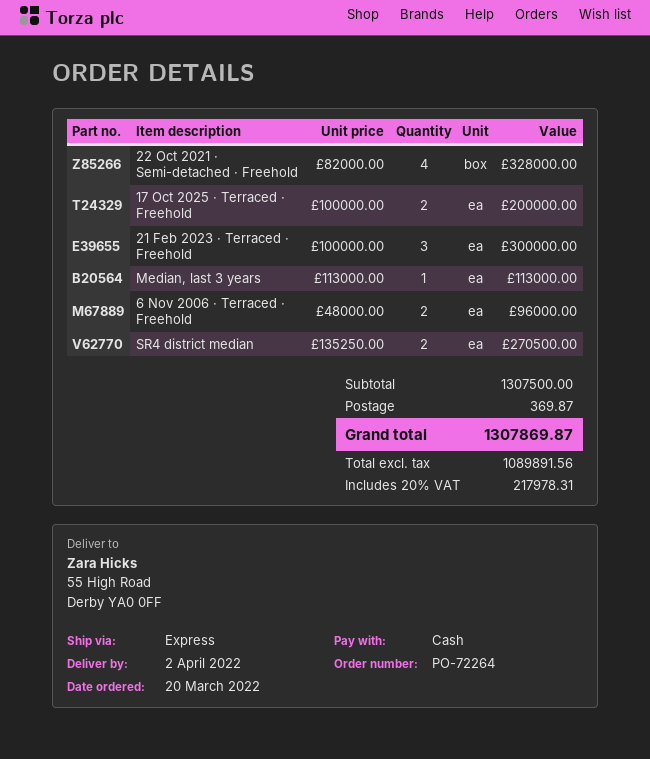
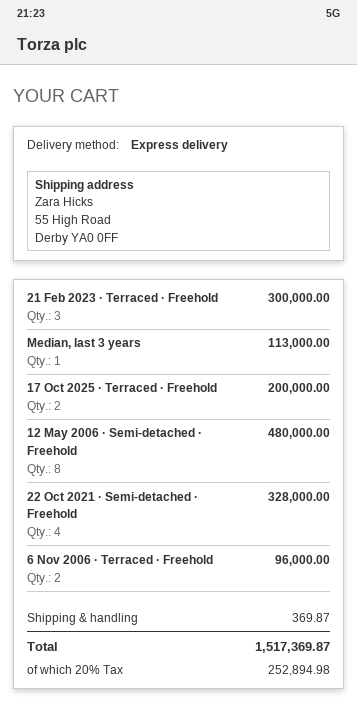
SR4 district median: 2 for 270500.00 -> none
12 May 2006 · Semi-detached · Freehold: none -> 8 for 480000.00
tax: 20% = 217978.31 -> 20% = 252894.98
total: 1307869.87 -> 1517369.87

